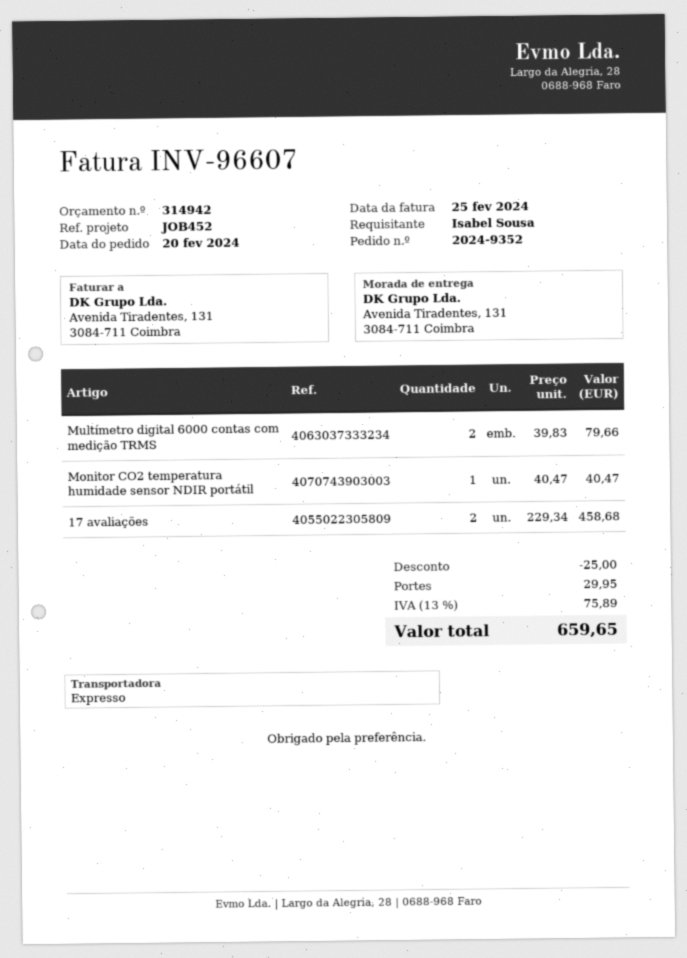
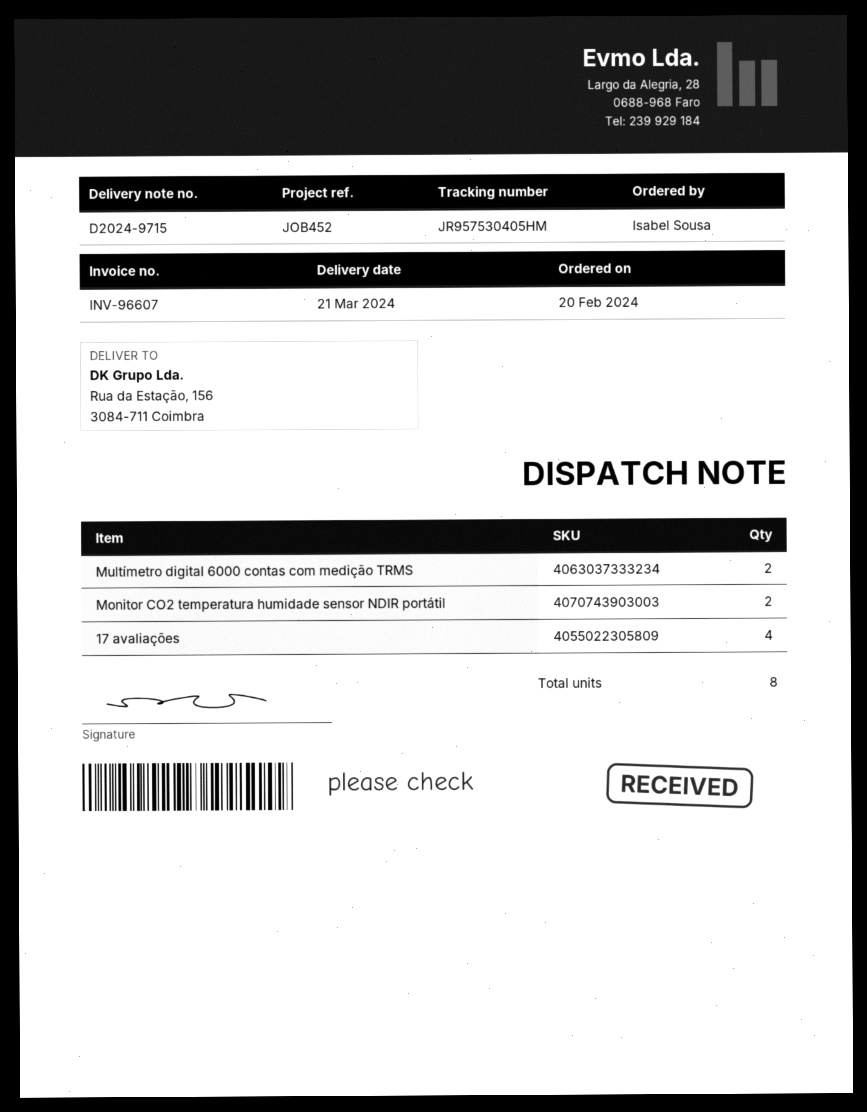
ship to: Avenida Tiradentes, 131, 3084-711 Coimbra -> Rua da Estação, 156, 3084-711 Coimbra
Monitor CO2 temperatura humidade sensor NDIR portátil: 1 -> 2
17 avaliações: 2 -> 4

